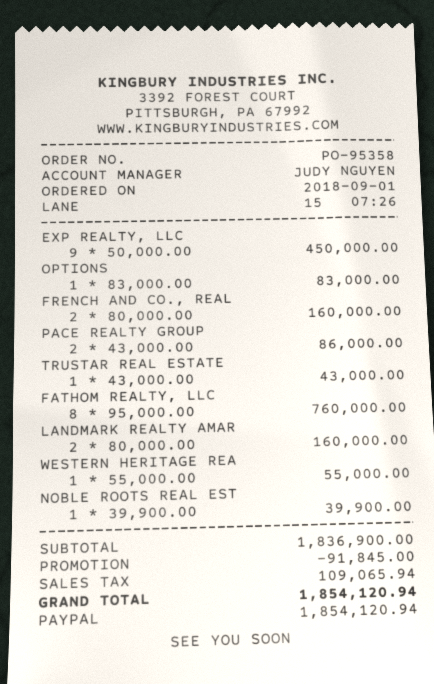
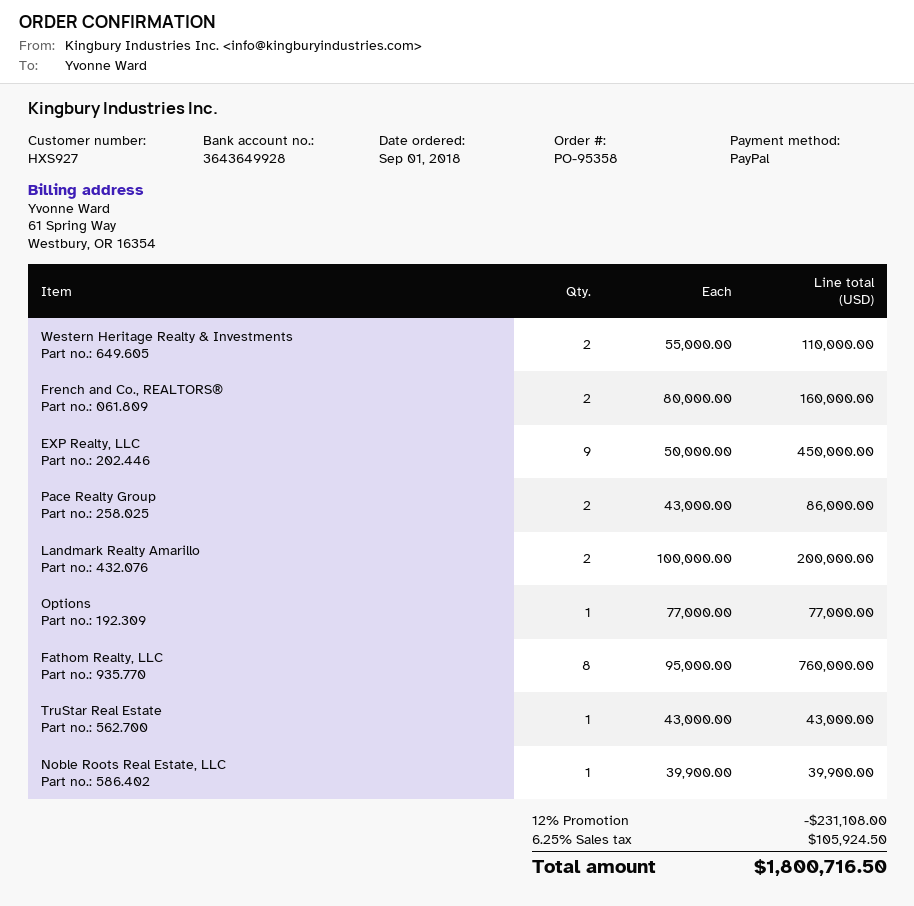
OPTIONS: 1 x 83000.00 = 83000.00 -> 1 x 77000.00 = 77000.00
LANDMARK REALTY AMAR: 2 x 80000.00 = 160000.00 -> 2 x 100000.00 = 200000.00
WESTERN HERITAGE REA: 1 x 55000.00 = 55000.00 -> 2 x 55000.00 = 110000.00
discount: 91845.00 -> 231108.00
tax: 109065.94 -> 105924.50
total: 1854120.94 -> 1800716.50

